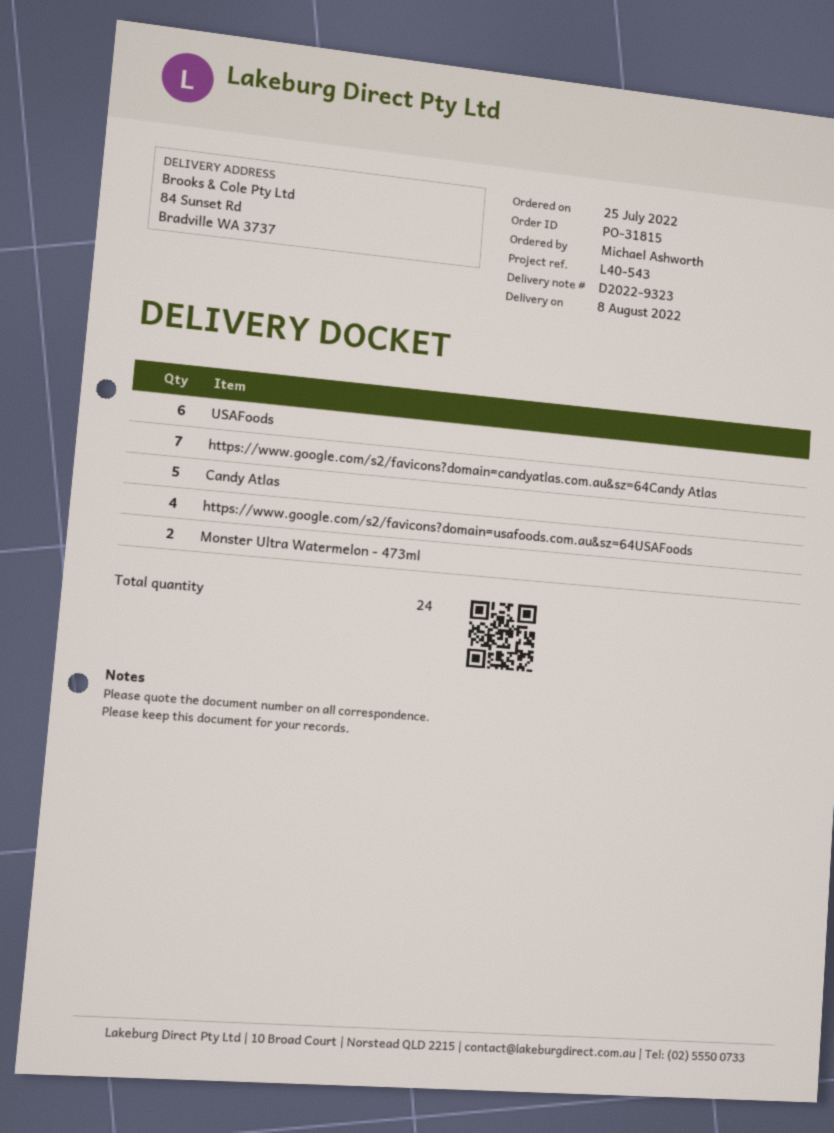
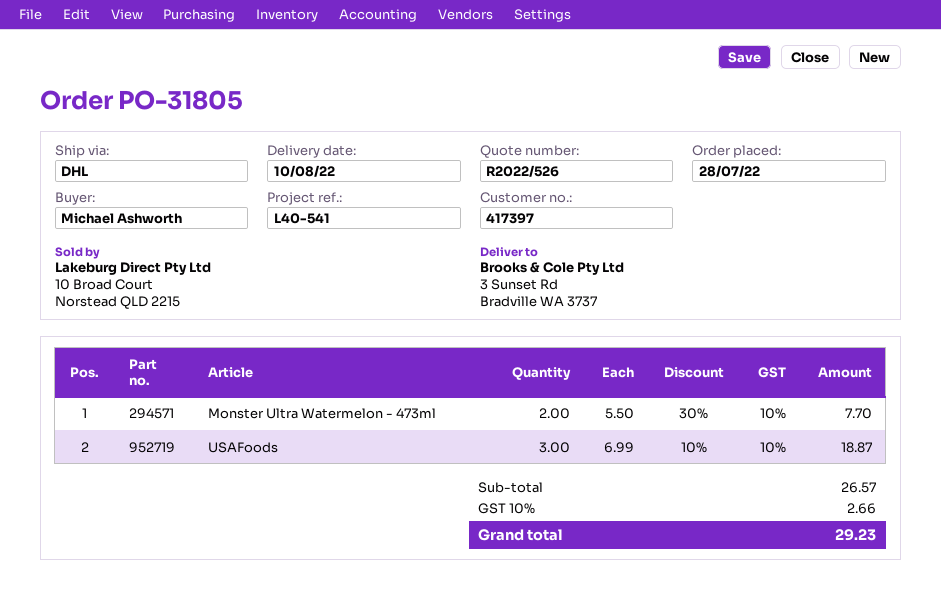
order number: PO-31815 -> PO-31805
order date: 2022-07-25 -> 2022-07-28
delivery date: 2022-08-08 -> 2022-08-10
reference: L40-543 -> L40-541
ship to: 84 Sunset Rd, Bradville WA 3737 -> 3 Sunset Rd, Bradville WA 3737
USAFoods: 6 -> 3
https://www.google.com/s2/favicons?domain=candyatlas.com.au&sz=64Candy Atlas: 7 -> none
Candy Atlas: 5 -> none
https://www.google.com/s2/favicons?domain=usafoods.com.au&sz=64USAFoods: 4 -> none

